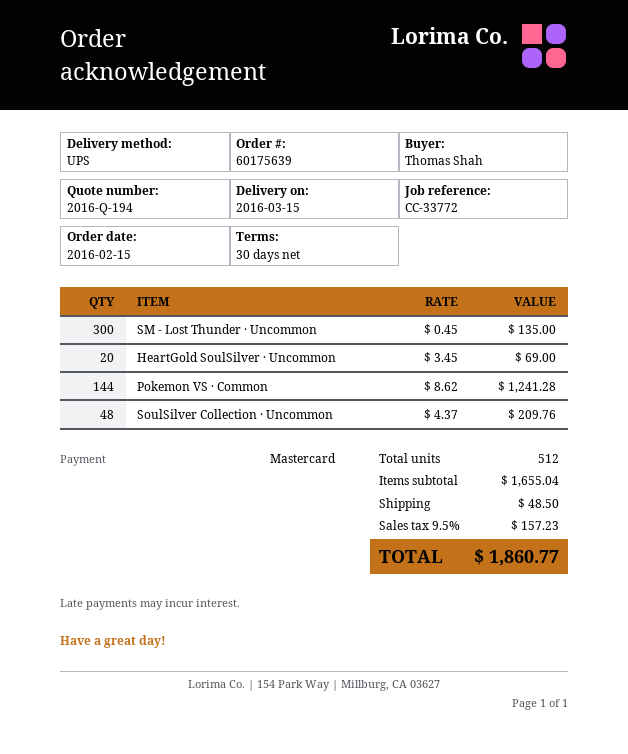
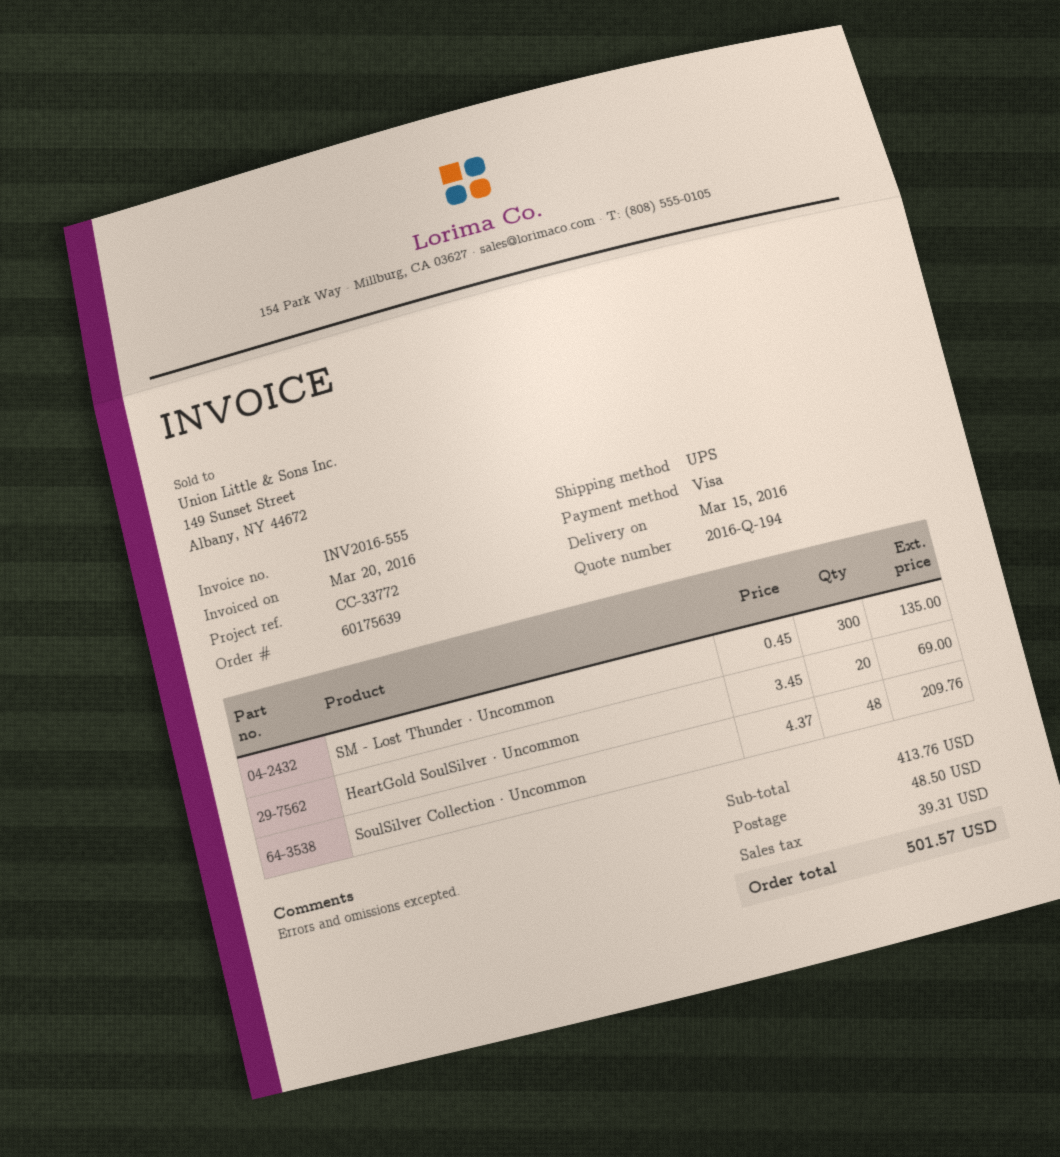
payment method: Mastercard -> Visa
Pokemon VS · Common: 144 x 8.62 = 1241.28 -> none
subtotal: 1655.04 -> 413.76
tax: 157.23 -> 39.31
total: 1860.77 -> 501.57

